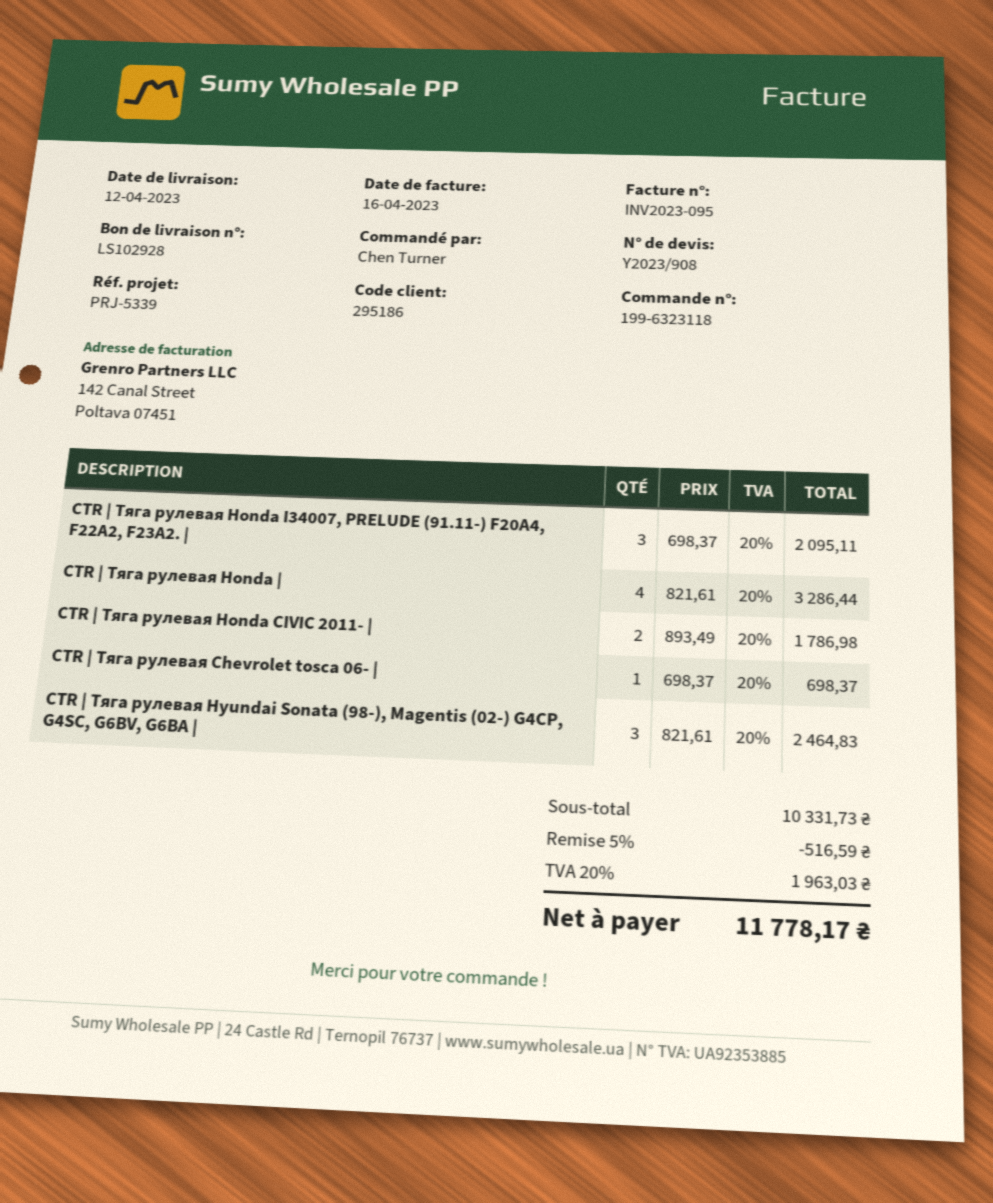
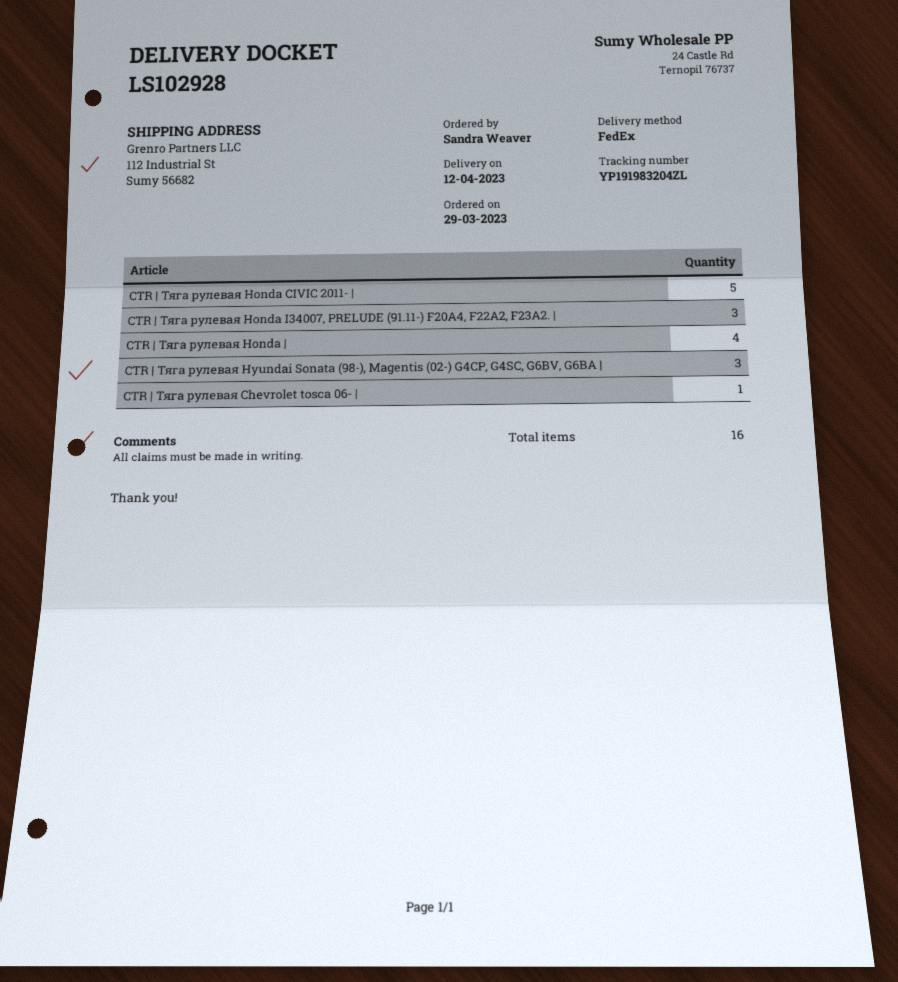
ordered by: Chen Turner -> Sandra Weaver
CTR | Тяга рулевая Honda CIVIC 2011- |: 2 -> 5

